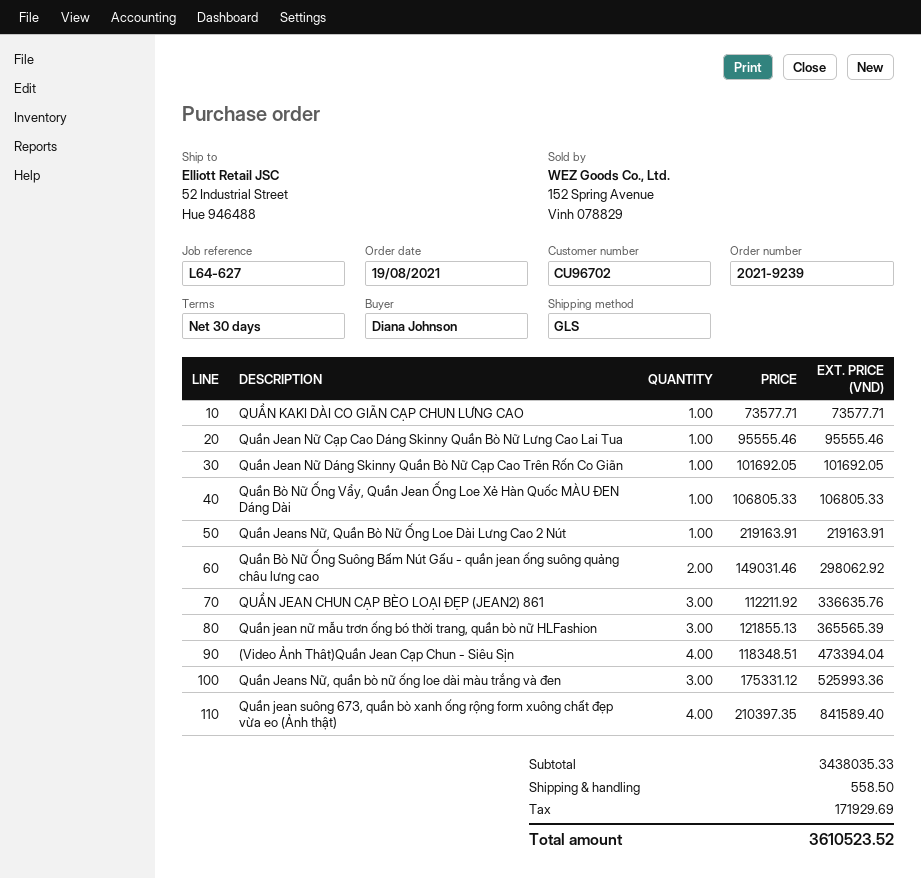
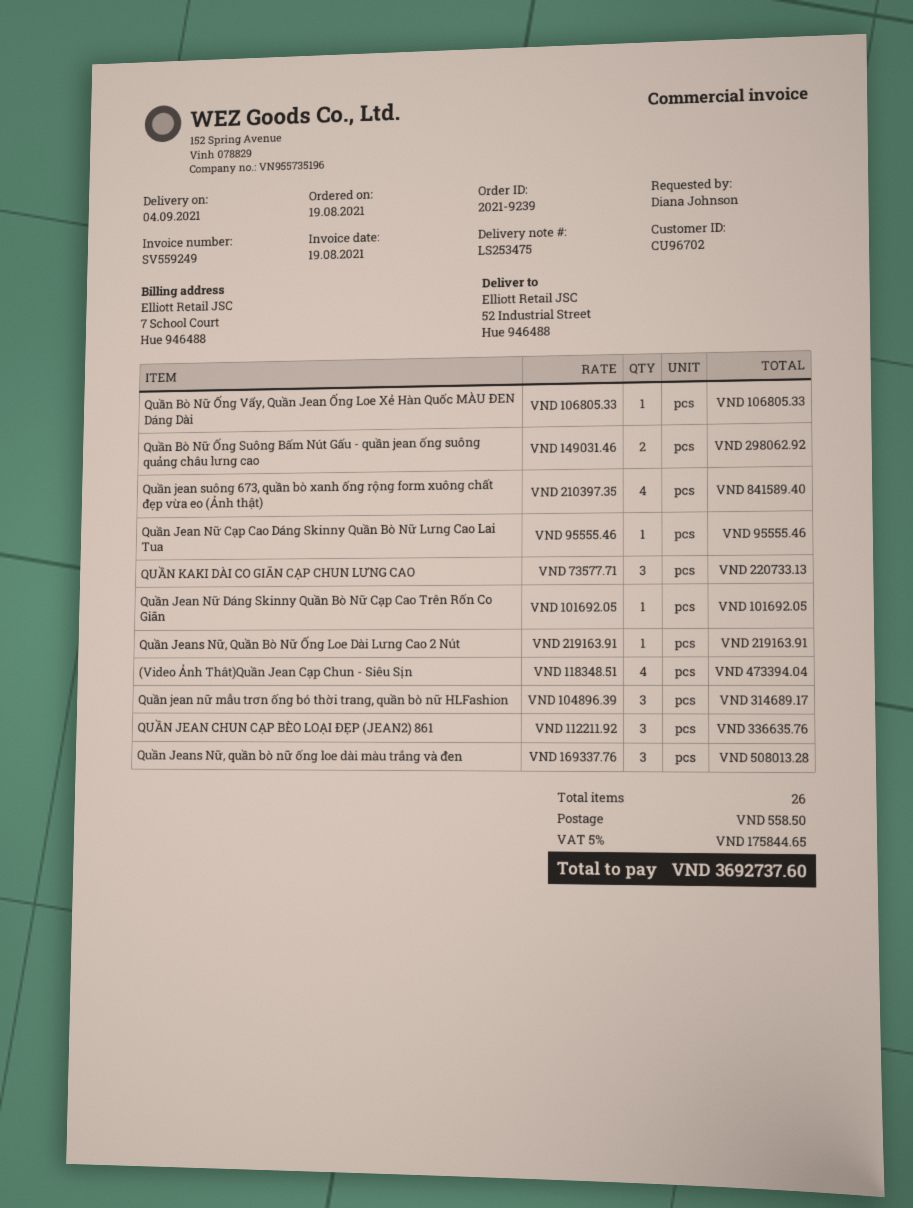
QUẦN KAKI DÀI CO GIÃN CẠP CHUN LƯNG CAO: 1 x 73577.71 = 73577.71 -> 3 x 73577.71 = 220733.13
Quần jean nữ mẫu trơn ống bó thời trang, quần bò nữ HLFashion: 3 x 121855.13 = 365565.39 -> 3 x 104896.39 = 314689.17
Quần Jeans Nữ, quần bò nữ ống loe dài màu trắng và đen: 3 x 175331.12 = 525993.36 -> 3 x 169337.76 = 508013.28
tax: 171929.69 -> 175844.65
total: 3610523.52 -> 3692737.60

